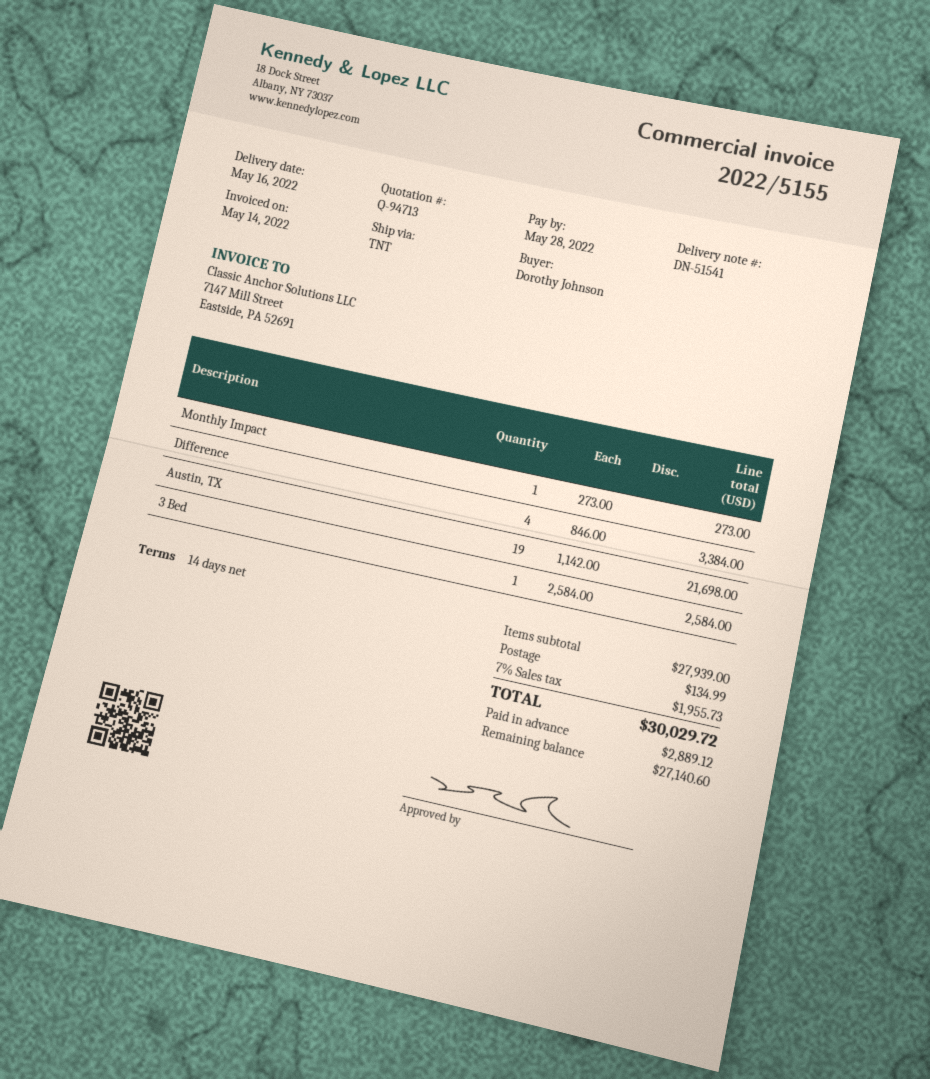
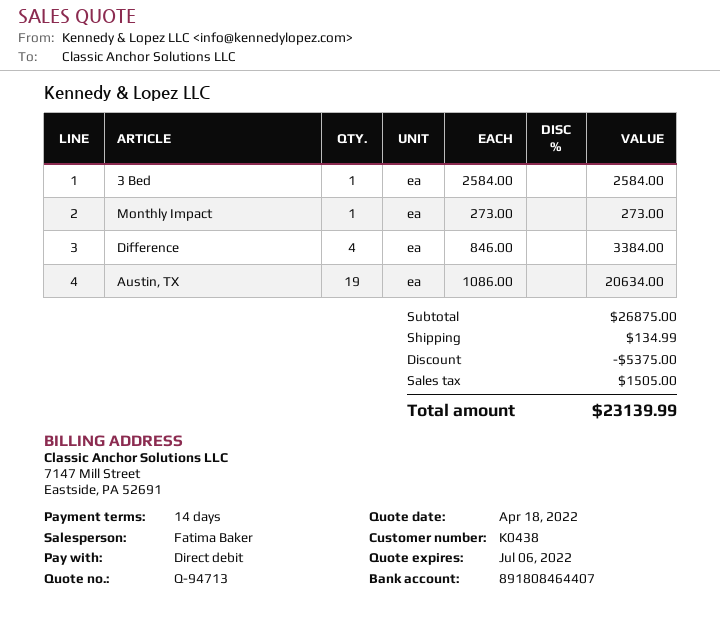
Austin, TX: 19 x 1142.00 = 21698.00 -> 19 x 1086.00 = 20634.00
subtotal: 27939.00 -> 26875.00
discount: none -> 5375.00
tax: 1955.73 -> 1505.00
total: 30029.72 -> 23139.99

